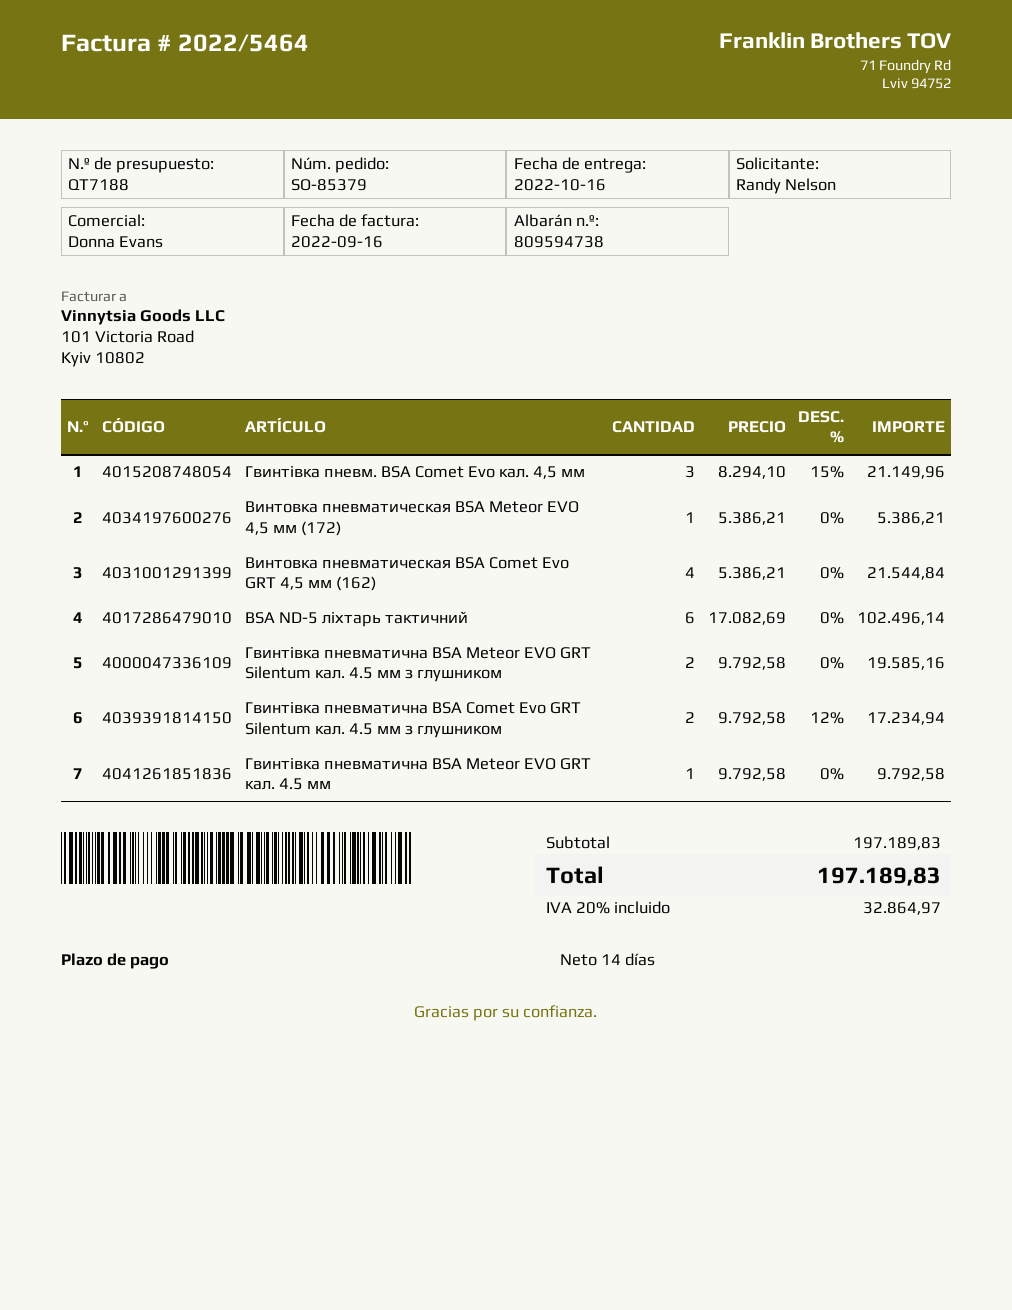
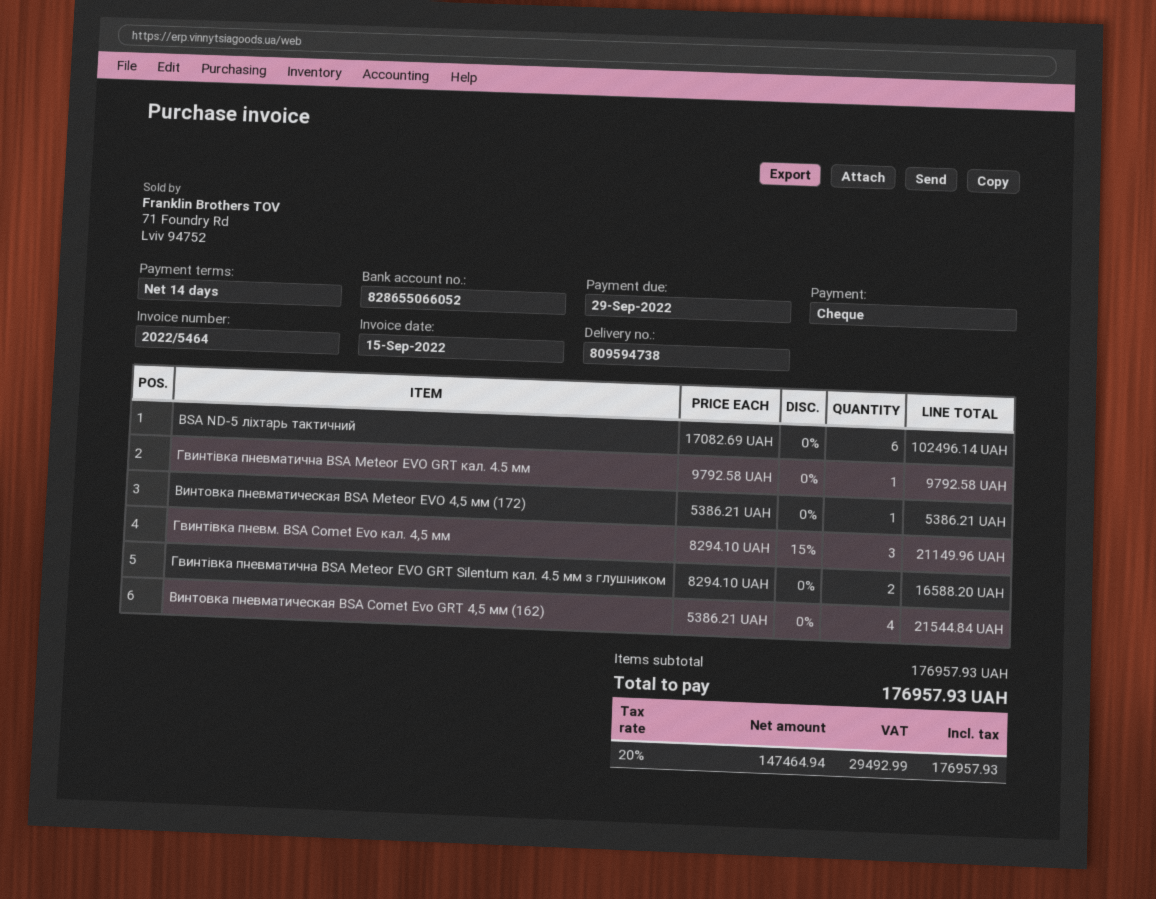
invoice date: 2022-09-16 -> 2022-09-15
Гвинтівка пневматична BSA Meteor EVO GRT Silentum кал. 4.5 мм з глушником: 2 x 9792.58 = 19585.16 -> 2 x 8294.10 = 16588.20
Гвинтівка пневматична BSA Comet Evo GRT Silentum кал. 4.5 мм з глушником: 2 x 9792.58 - 12% = 17234.94 -> none
subtotal: 197189.83 -> 176957.93
tax: 20% = 32864.97 -> 20% = 29492.99
total: 197189.83 -> 176957.93

